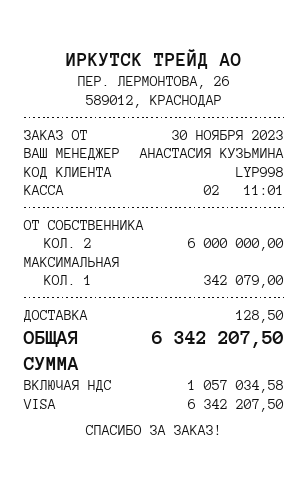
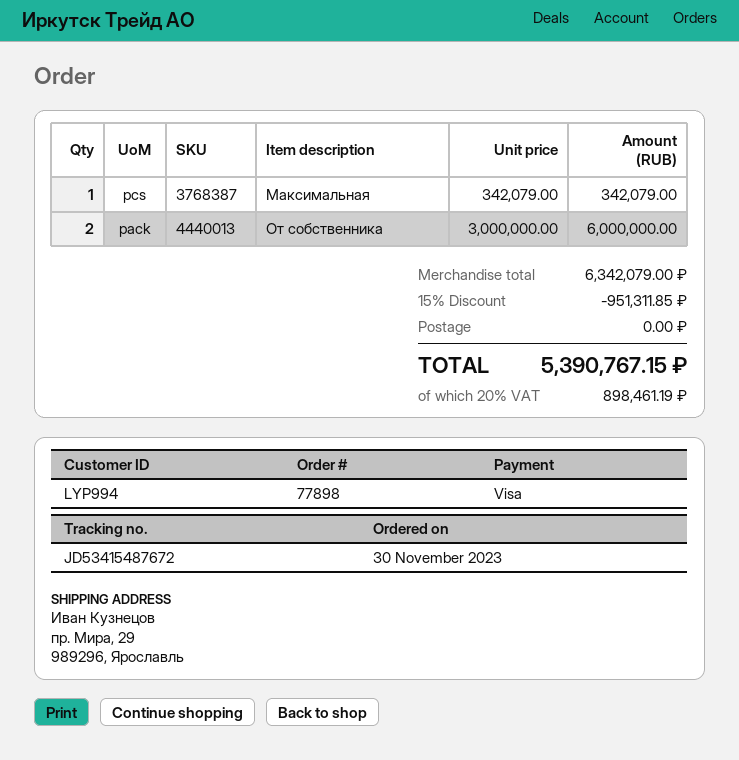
customer number: LYP998 -> LYP994
discount: none -> 15% = 951311.85
shipping: 128.50 -> 0.00
tax: 1057034.58 -> 898461.19
total: 6342207.50 -> 5390767.15

